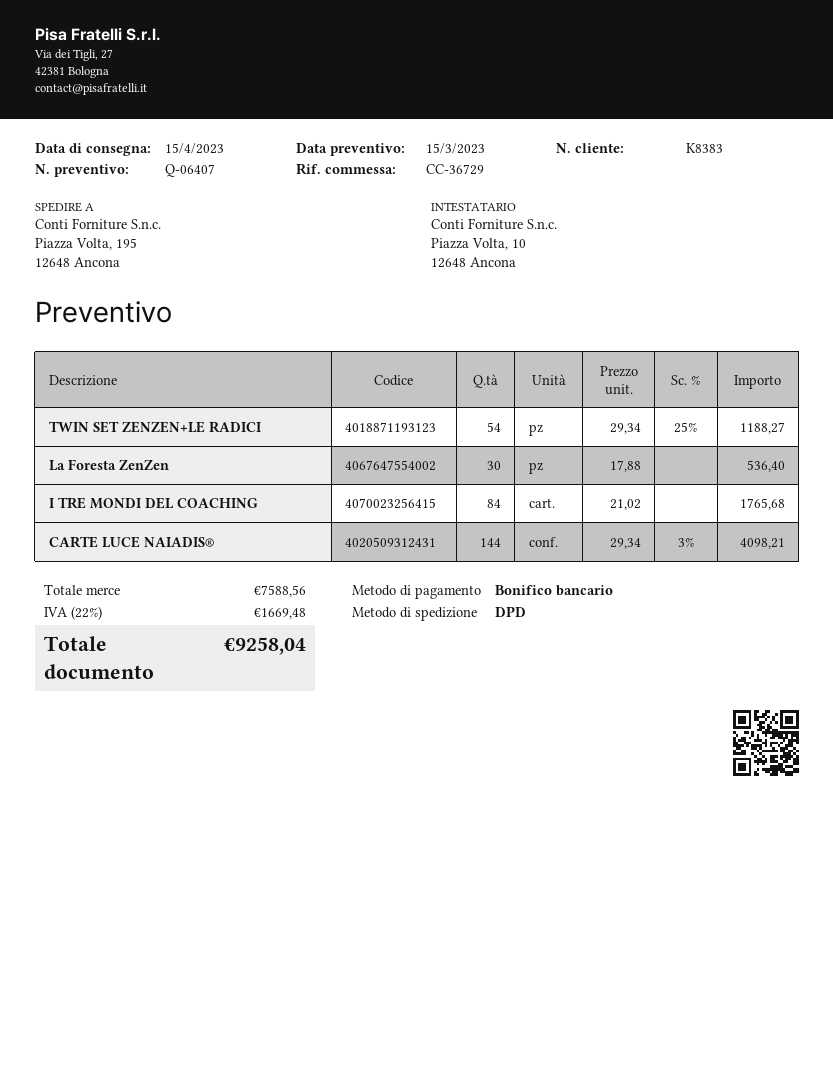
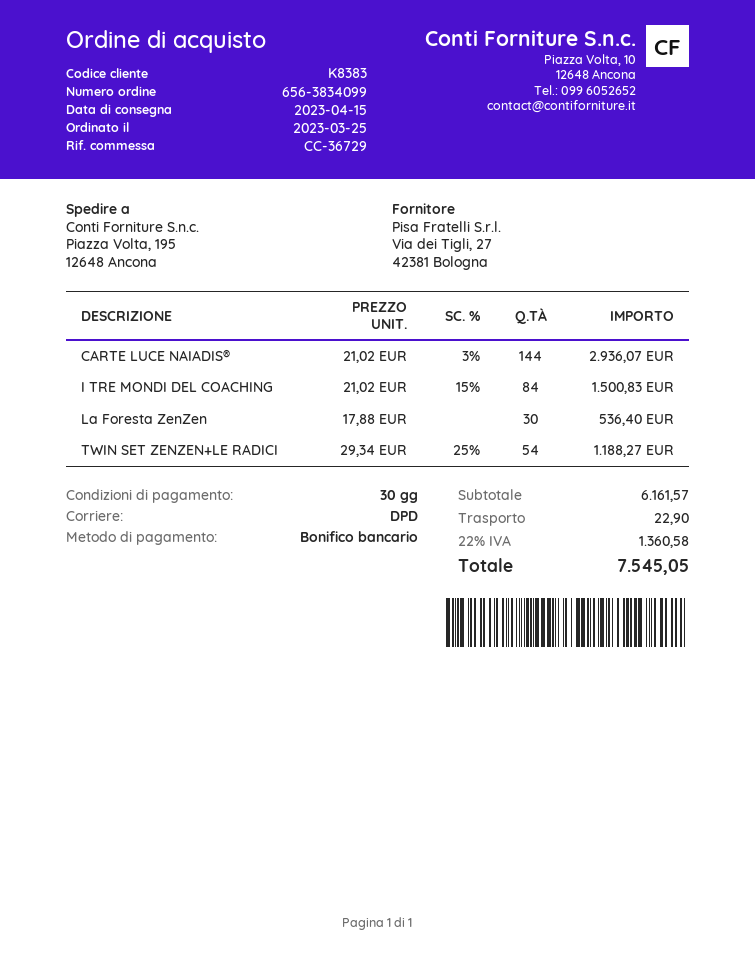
I TRE MONDI DEL COACHING: 84 x 21.02 = 1765.68 -> 84 x 21.02 - 15% = 1500.83
CARTE LUCE NAIADIS®: 144 x 29.34 - 3% = 4098.21 -> 144 x 21.02 - 3% = 2936.07
subtotal: 7588.56 -> 6161.57
shipping: none -> 22.90
tax: 22% = 1669.48 -> 22% = 1360.58
total: 9258.04 -> 7545.05

